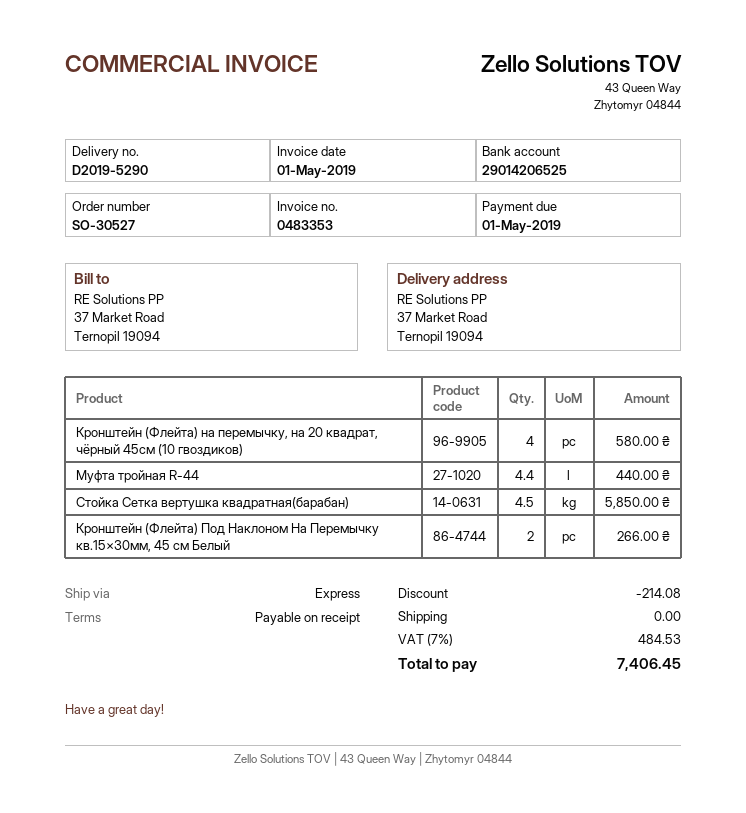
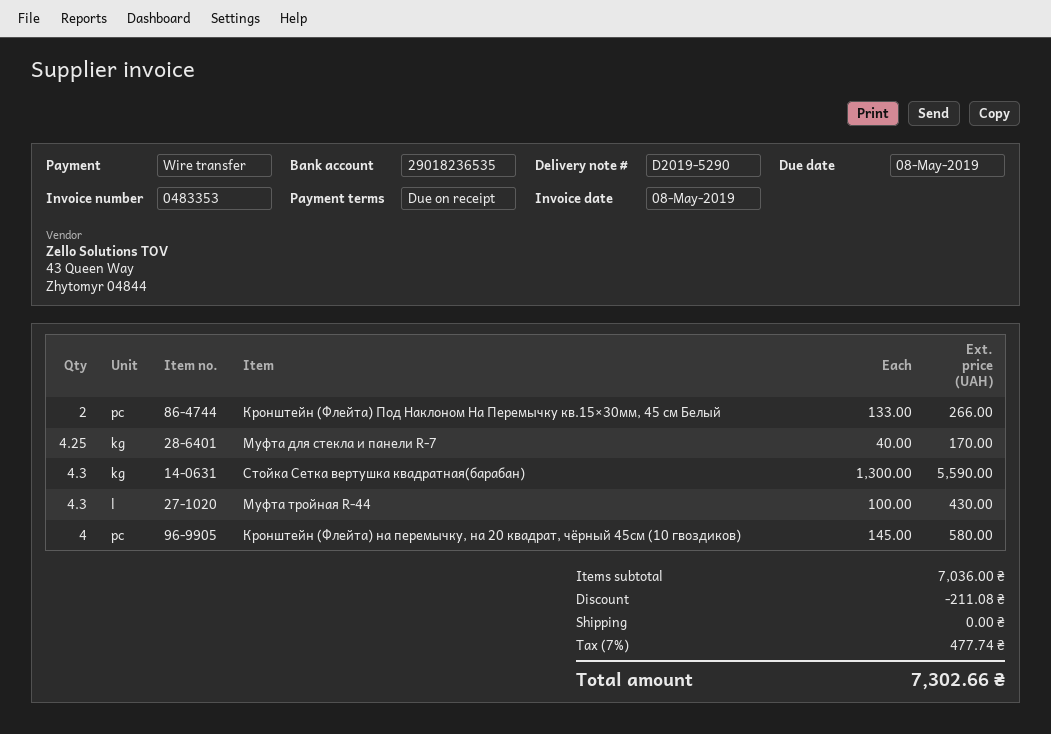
invoice date: 2019-05-01 -> 2019-05-08
due date: 2019-05-01 -> 2019-05-08
bank account: 29014206525 -> 29018236535
Муфта тройная R-44: 4.4 for 440.00 -> 4.3 for 430.00
Стойка Сетка вертушка квадратная(барабан): 4.5 for 5850.00 -> 4.3 for 5590.00
Муфта для стекла и панели R-7: none -> 4.25 for 170.00
discount: 214.08 -> 211.08
tax: 7% = 484.53 -> 7% = 477.74
total: 7406.45 -> 7302.66

